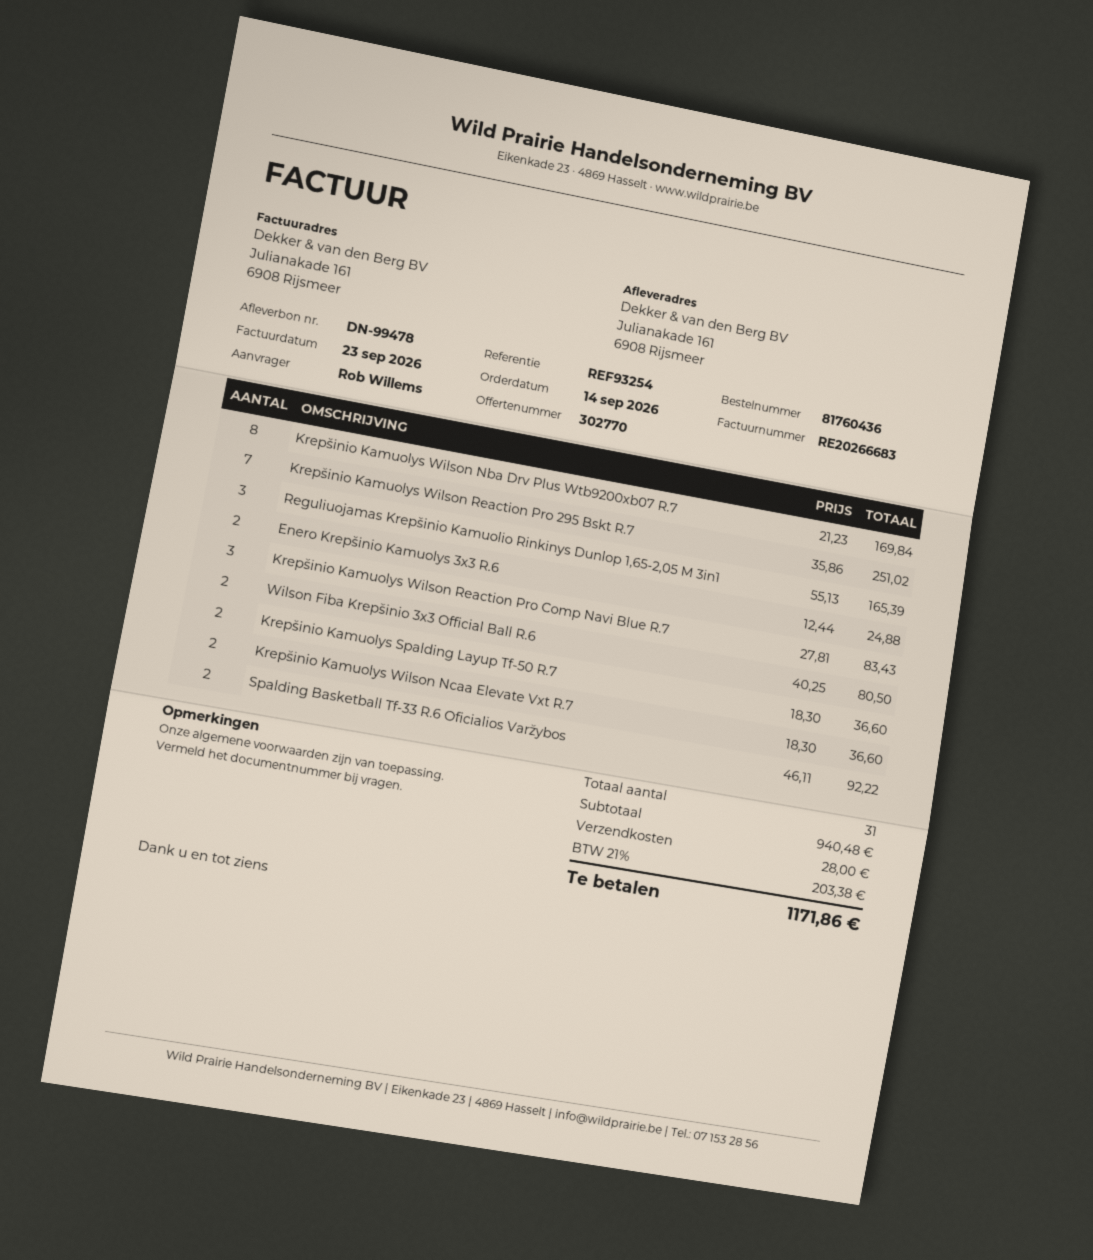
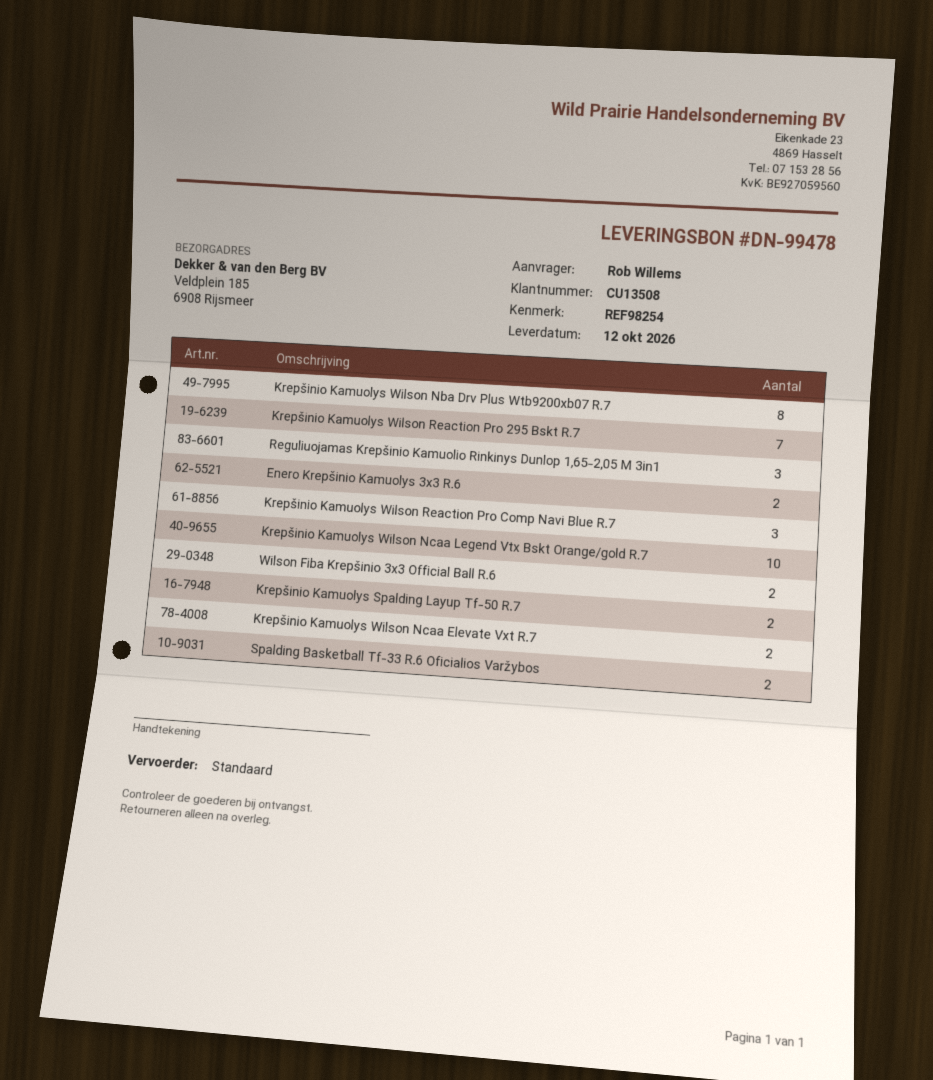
reference: REF93254 -> REF98254
ship to: Julianakade 161, 6908 Rijsmeer -> Veldplein 185, 6908 Rijsmeer
Krepšinio Kamuolys Wilson Ncaa Legend Vtx Bskt Orange/gold R.7: none -> 10

